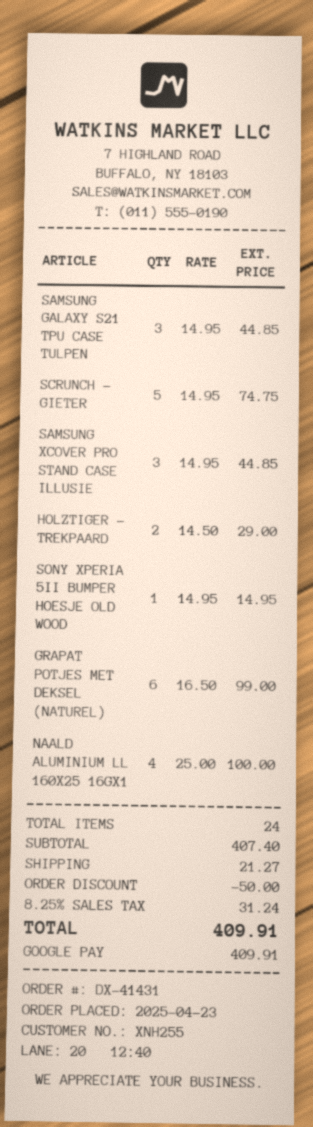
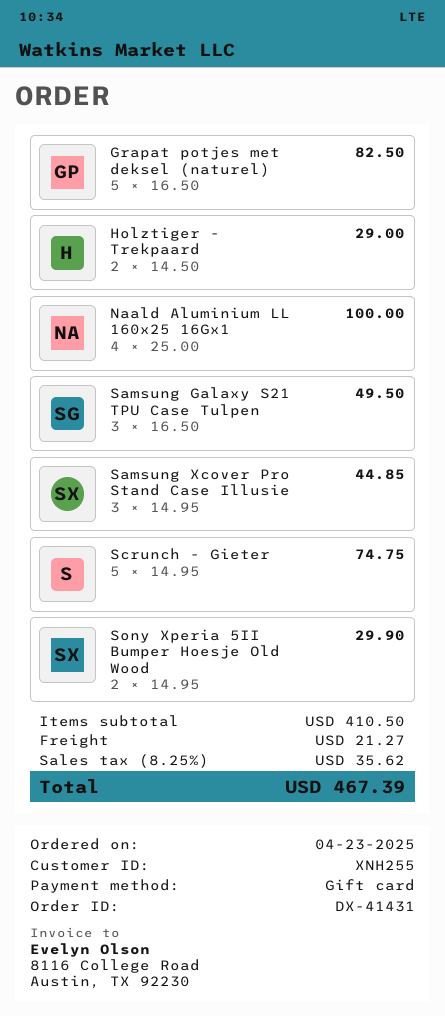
payment method: Google Pay -> gift card
SAMSUNG GALAXY S21 TPU CASE TULPEN: 3 x 14.95 = 44.85 -> 3 x 16.50 = 49.50
SONY XPERIA 5II BUMPER HOESJE OLD WOOD: 1 x 14.95 = 14.95 -> 2 x 14.95 = 29.90
GRAPAT POTJES MET DEKSEL (NATUREL): 6 x 16.50 = 99.00 -> 5 x 16.50 = 82.50
subtotal: 407.40 -> 410.50
discount: 50.00 -> none
tax: 8.25% = 31.24 -> 8.25% = 35.62
total: 409.91 -> 467.39

